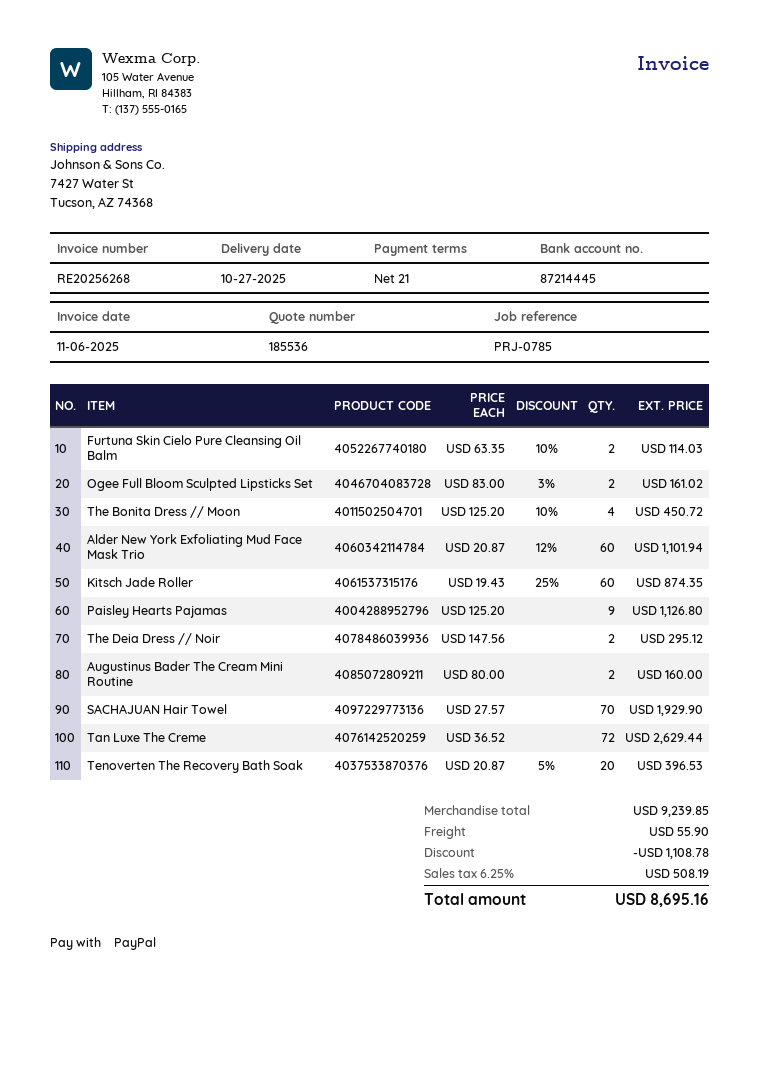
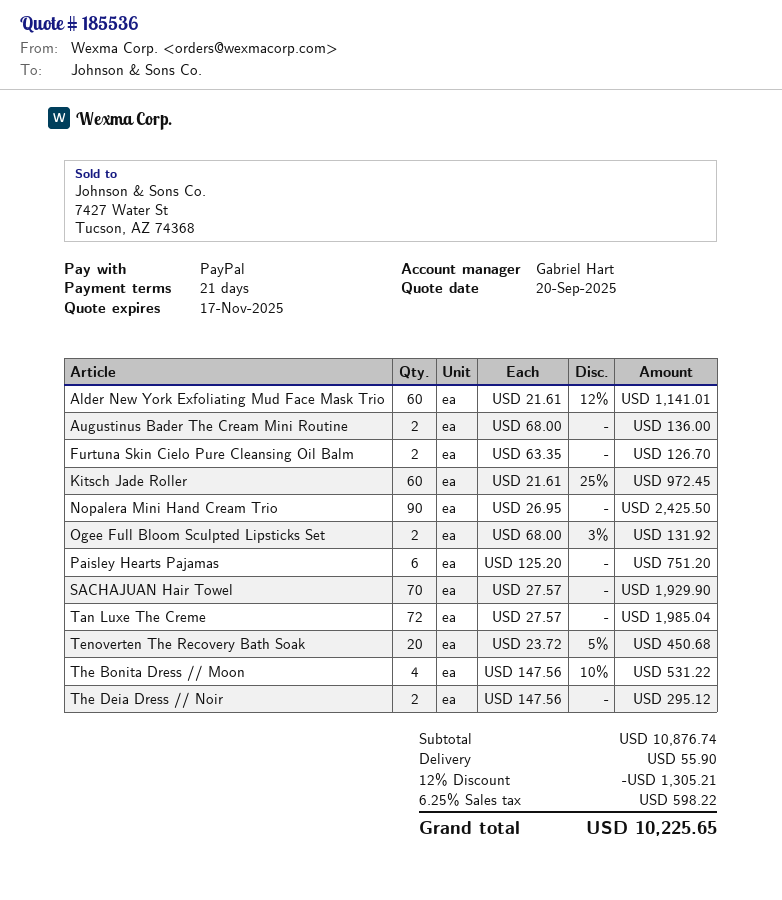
Furtuna Skin Cielo Pure Cleansing Oil Balm: 2 x 63.35 - 10% = 114.03 -> 2 x 63.35 = 126.70
Ogee Full Bloom Sculpted Lipsticks Set: 2 x 83.00 - 3% = 161.02 -> 2 x 68.00 - 3% = 131.92
The Bonita Dress // Moon: 4 x 125.20 - 10% = 450.72 -> 4 x 147.56 - 10% = 531.22
Alder New York Exfoliating Mud Face Mask Trio: 60 x 20.87 - 12% = 1101.94 -> 60 x 21.61 - 12% = 1141.01
Kitsch Jade Roller: 60 x 19.43 - 25% = 874.35 -> 60 x 21.61 - 25% = 972.45
Paisley Hearts Pajamas: 9 x 125.20 = 1126.80 -> 6 x 125.20 = 751.20
Augustinus Bader The Cream Mini Routine: 2 x 80.00 = 160.00 -> 2 x 68.00 = 136.00
Tan Luxe The Creme: 72 x 36.52 = 2629.44 -> 72 x 27.57 = 1985.04
Tenoverten The Recovery Bath Soak: 20 x 20.87 - 5% = 396.53 -> 20 x 23.72 - 5% = 450.68
Nopalera Mini Hand Cream Trio: none -> 90 x 26.95 = 2425.50
subtotal: 9239.85 -> 10876.74
discount: 1108.78 -> 1305.21
tax: 6.25% = 508.19 -> 6.25% = 598.22
total: 8695.16 -> 10225.65

